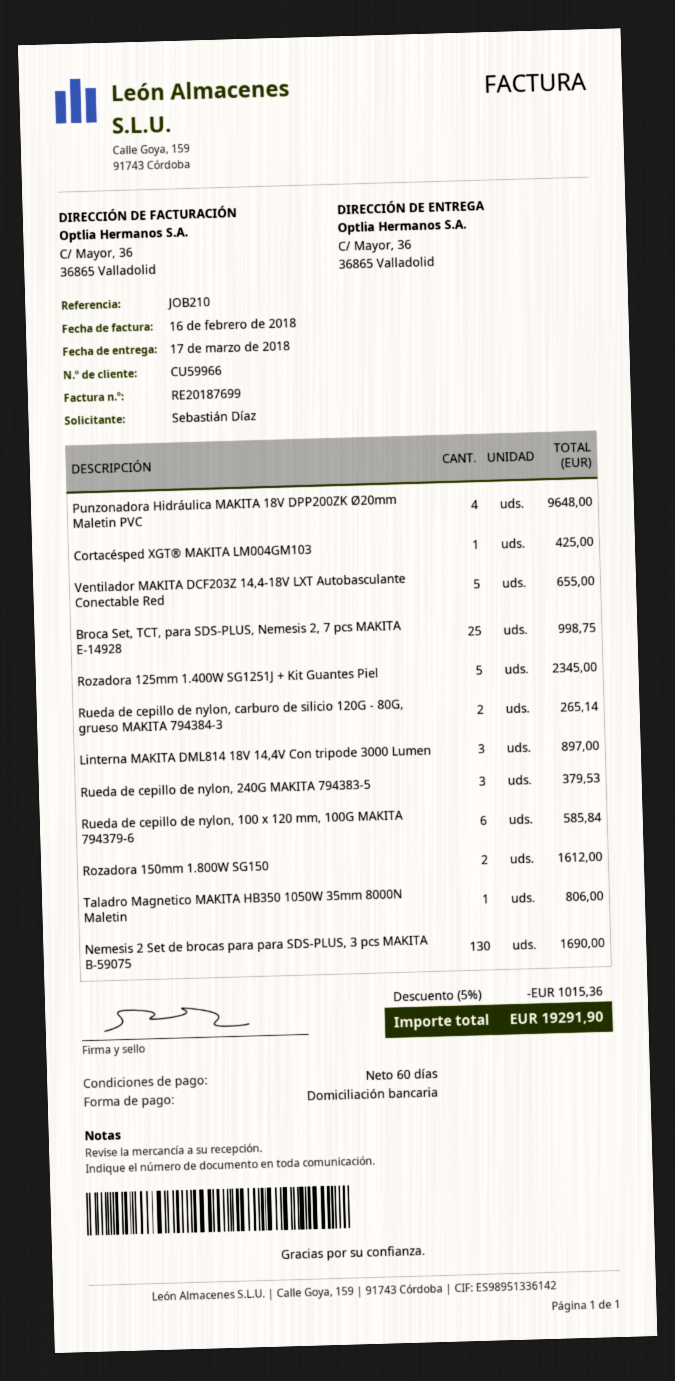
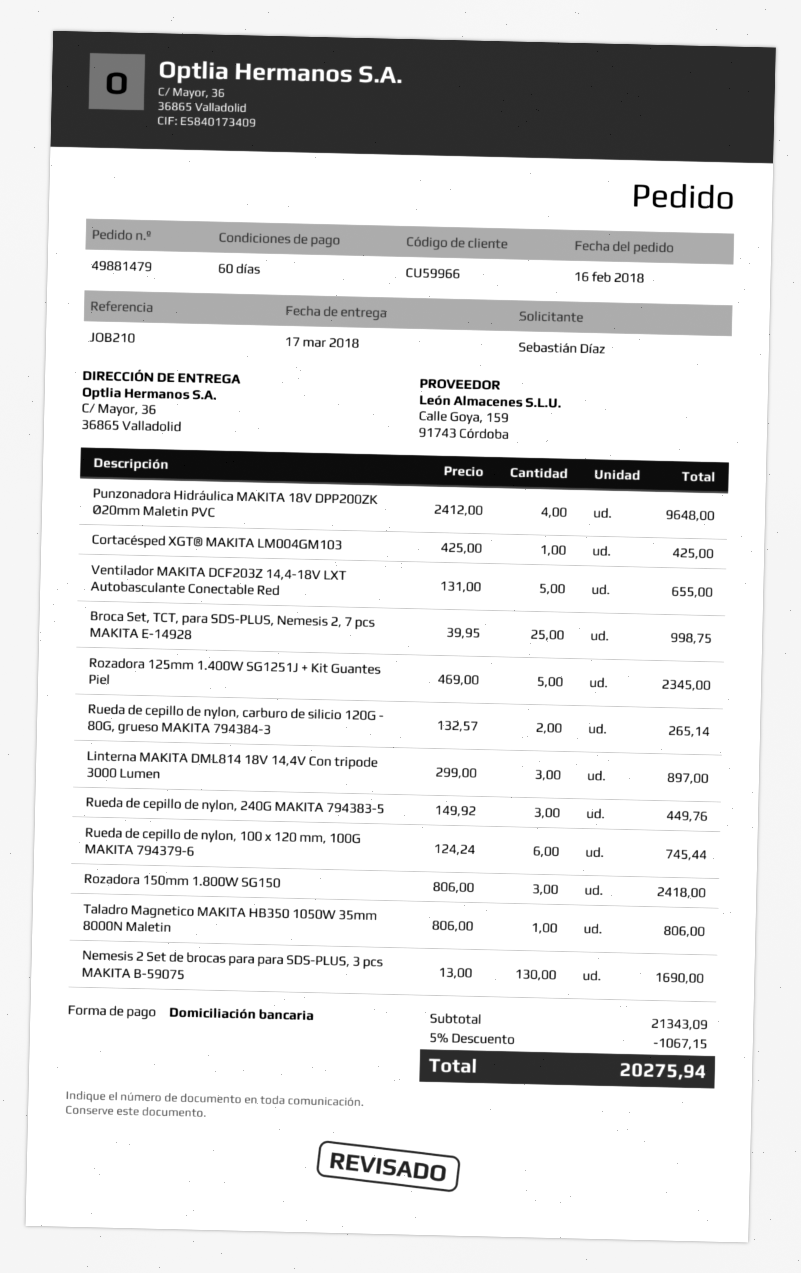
Rueda de cepillo de nylon, 240G MAKITA 794383-5: 3 for 379.53 -> 3 for 449.76
Rueda de cepillo de nylon, 100 x 120 mm, 100G MAKITA 794379-6: 6 for 585.84 -> 6 for 745.44
Rozadora 150mm 1.800W SG150: 2 for 1612.00 -> 3 for 2418.00
discount: 5% = 1015.36 -> 5% = 1067.15
total: 19291.90 -> 20275.94

